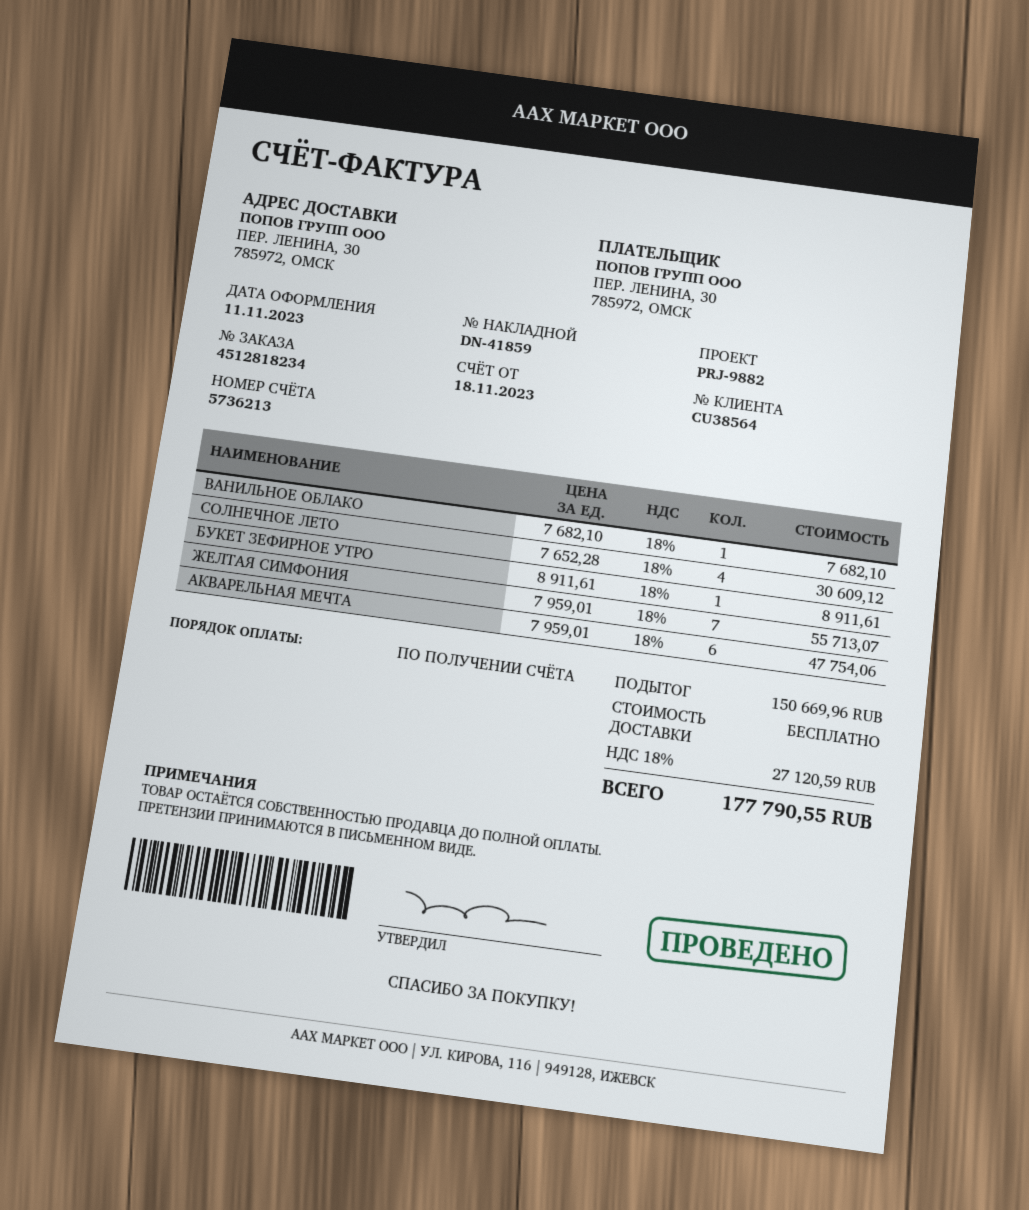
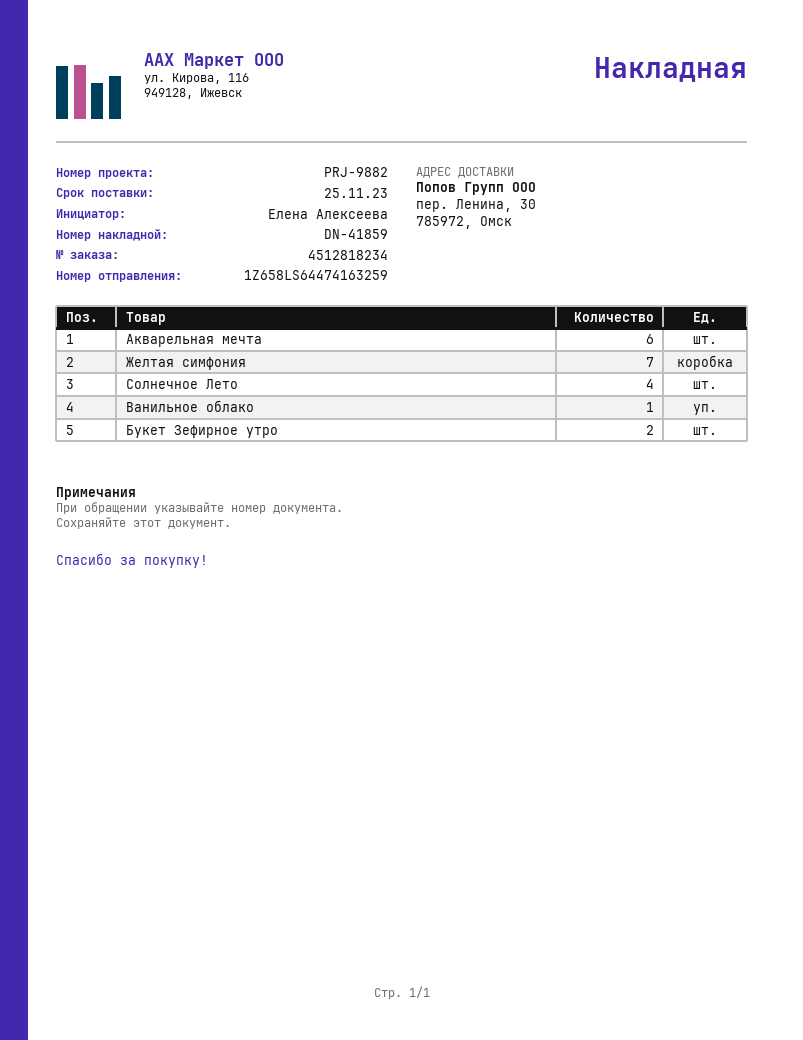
БУКЕТ ЗЕФИРНОЕ УТРО: 1 -> 2

